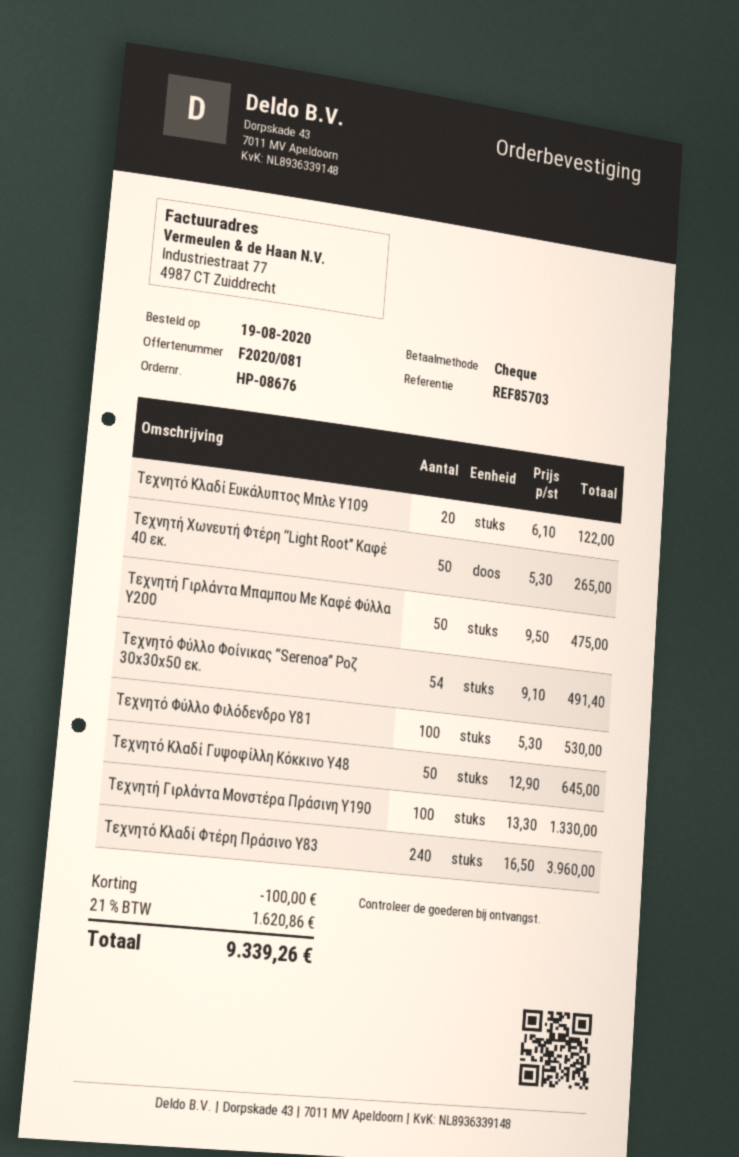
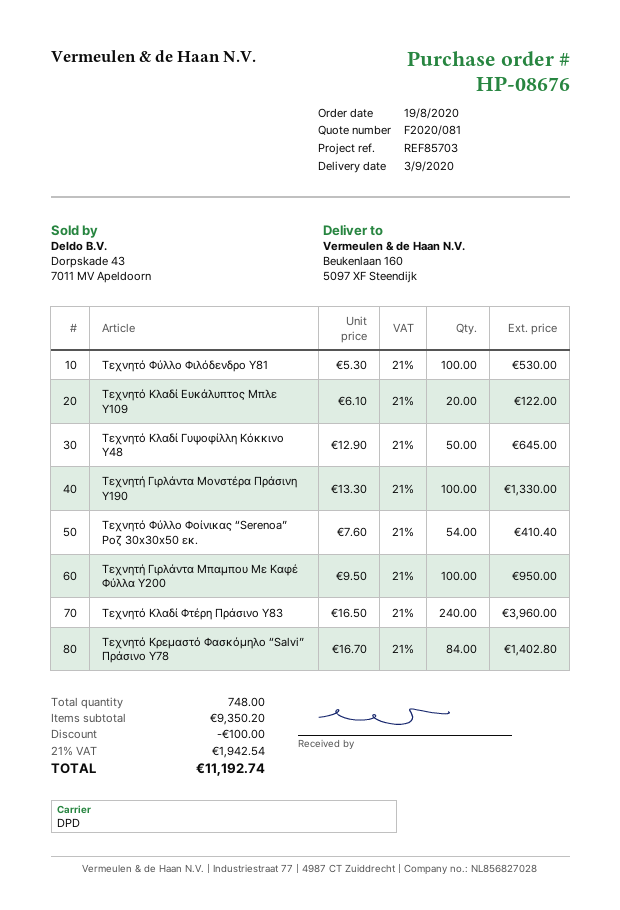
Τεχνητή Χωνευτή Φτέρη “Light Root” Καφέ 40 εκ.: 50 x 5.30 = 265.00 -> none
Τεχνητή Γιρλάντα Μπαμπου Με Καφέ Φύλλα Υ200: 50 x 9.50 = 475.00 -> 100 x 9.50 = 950.00
Τεχνητό Φύλλο Φοίνικας “Serenoa” Ροζ 30x30x50 εκ.: 54 x 9.10 = 491.40 -> 54 x 7.60 = 410.40
Τεχνητό Κρεμαστό Φασκόμηλο “Salvi” Πράσινο Υ78: none -> 84 x 16.70 = 1402.80
tax: 21% = 1620.86 -> 21% = 1942.54
total: 9339.26 -> 11192.74

